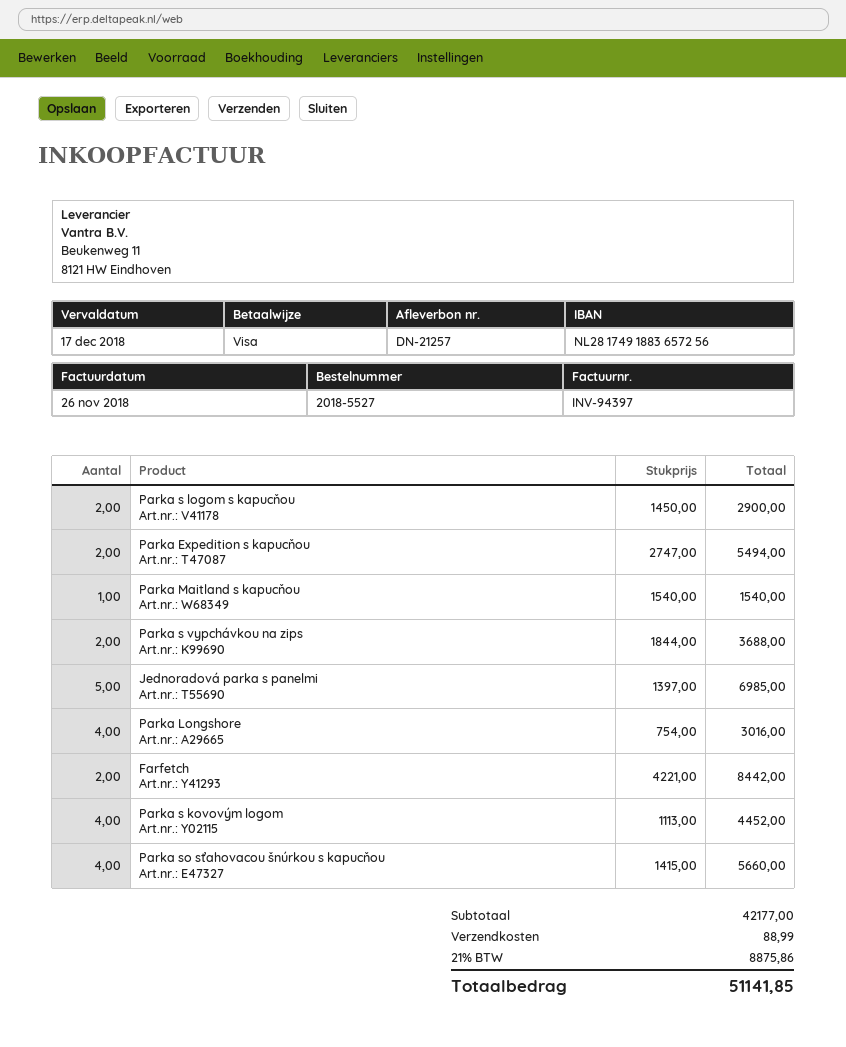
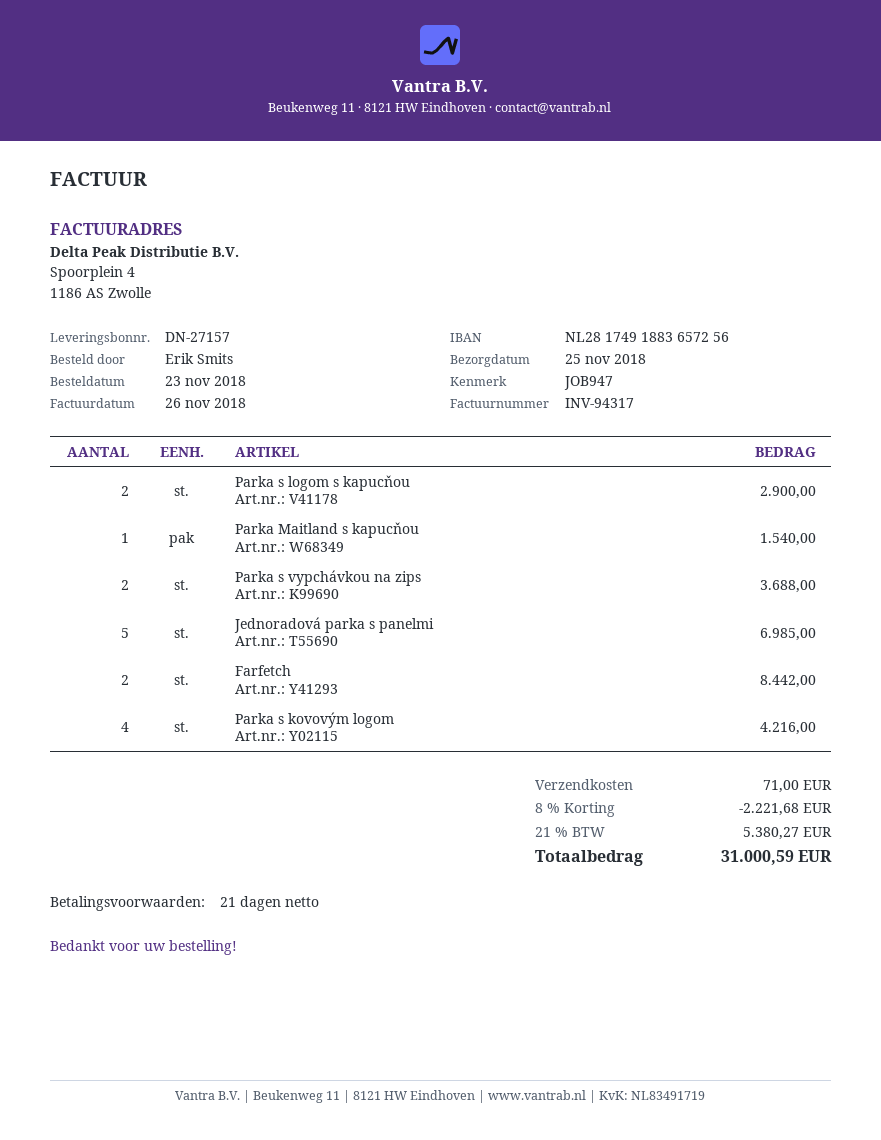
delivery note number: DN-21257 -> DN-27157
invoice number: INV-94397 -> INV-94317
Parka Expedition s kapucňou: 2 for 5494.00 -> none
Parka Longshore: 4 for 3016.00 -> none
Parka s kovovým logom: 4 for 4452.00 -> 4 for 4216.00
Parka so sťahovacou šnúrkou s kapucňou: 4 for 5660.00 -> none
discount: none -> 8% = 2221.68
shipping: 88.99 -> 71.00
tax: 21% = 8875.86 -> 21% = 5380.27
total: 51141.85 -> 31000.59

